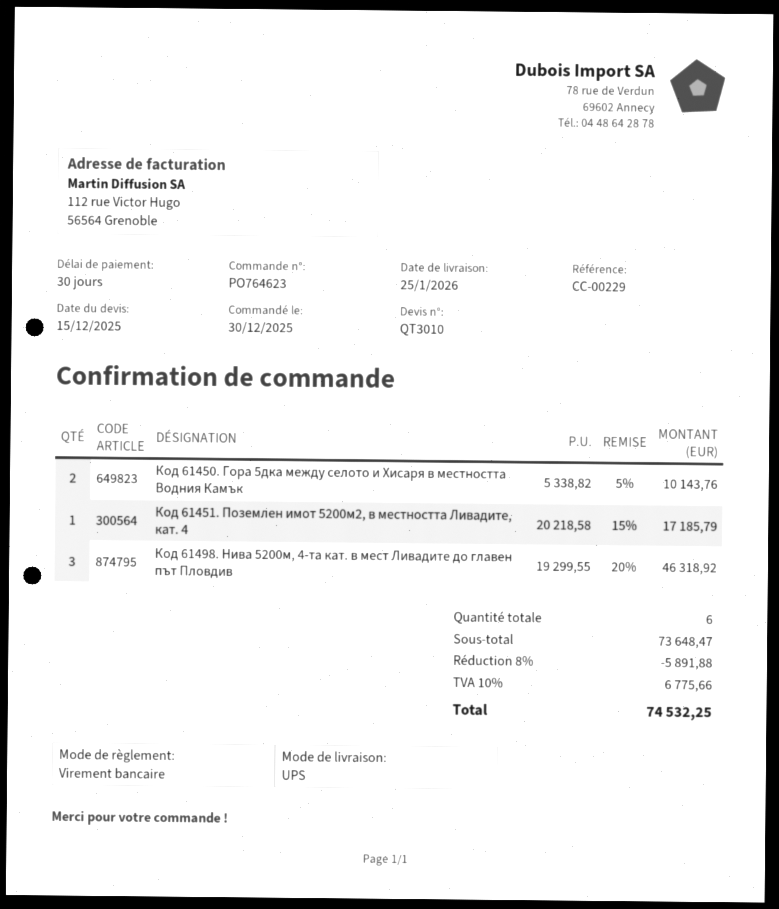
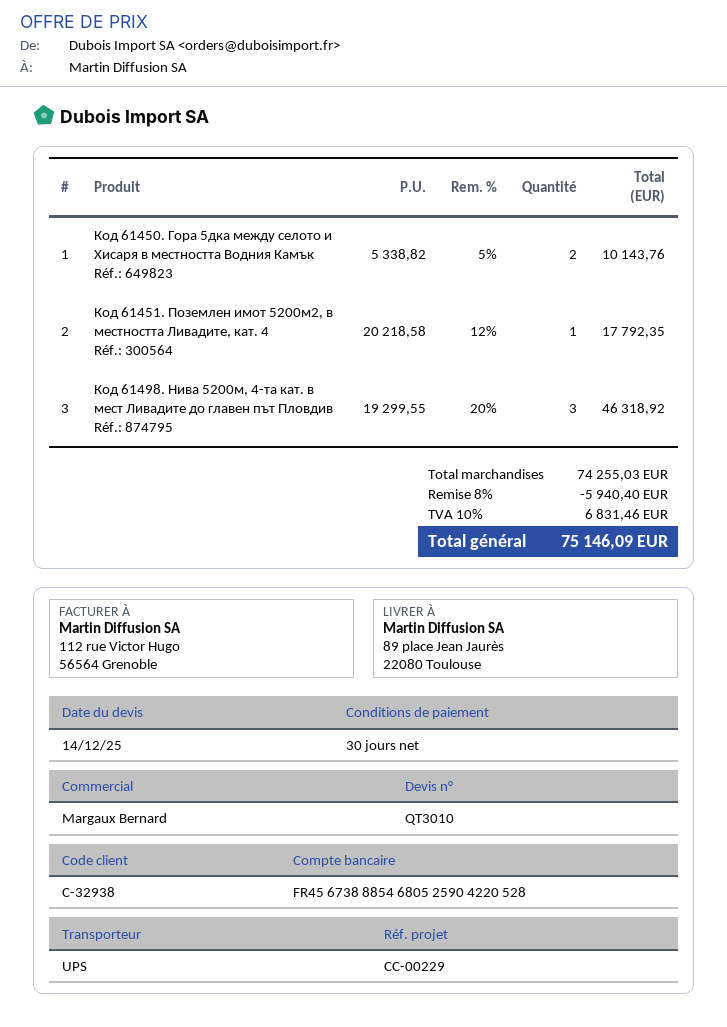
quote date: 2025-12-15 -> 2025-12-14
Код 61451. Поземлен имот 5200м2, в местността Ливадите, кат. 4: 1 x 20218.58 - 15% = 17185.79 -> 1 x 20218.58 - 12% = 17792.35
subtotal: 73648.47 -> 74255.03
discount: 8% = 5891.88 -> 8% = 5940.40
tax: 10% = 6775.66 -> 10% = 6831.46
total: 74532.25 -> 75146.09

